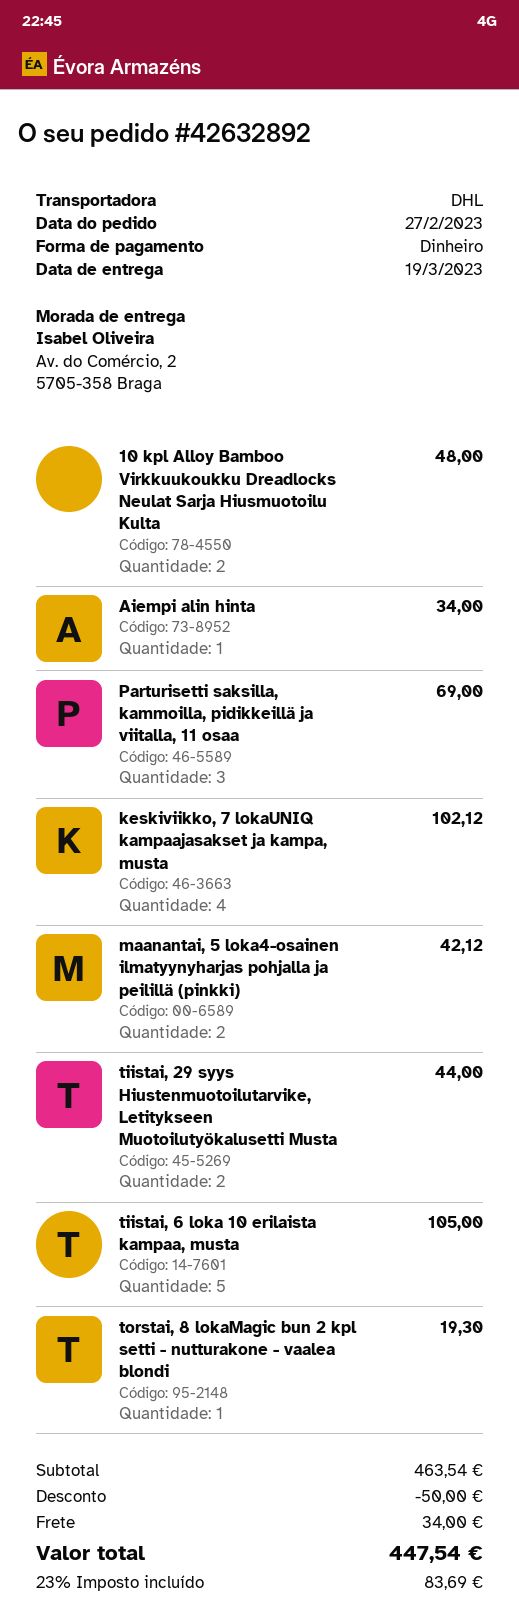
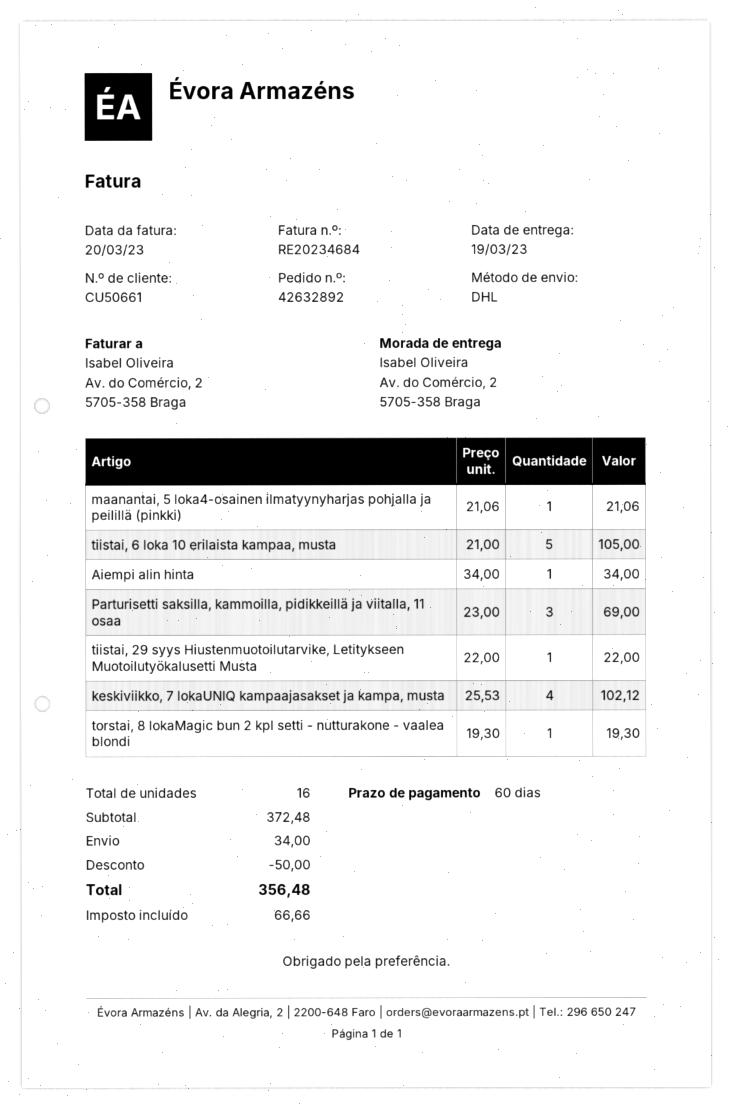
10 kpl Alloy Bamboo Virkkuukoukku Dreadlocks Neulat Sarja Hiusmuotoilu Kulta: 2 for 48.00 -> none
maanantai, 5 loka4-osainen ilmatyynyharjas pohjalla ja peilillä (pinkki): 2 for 42.12 -> 1 for 21.06
tiistai, 29 syys Hiustenmuotoilutarvike, Letitykseen Muotoilutyökalusetti Musta: 2 for 44.00 -> 1 for 22.00
subtotal: 463.54 -> 372.48
tax: 83.69 -> 66.66
total: 447.54 -> 356.48

